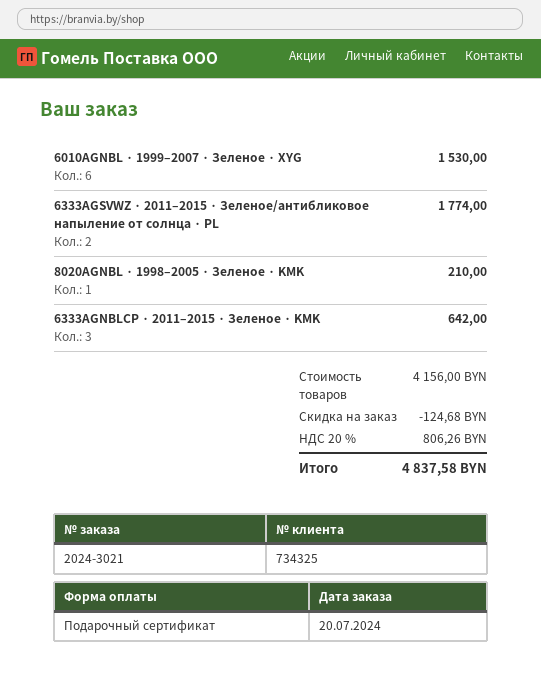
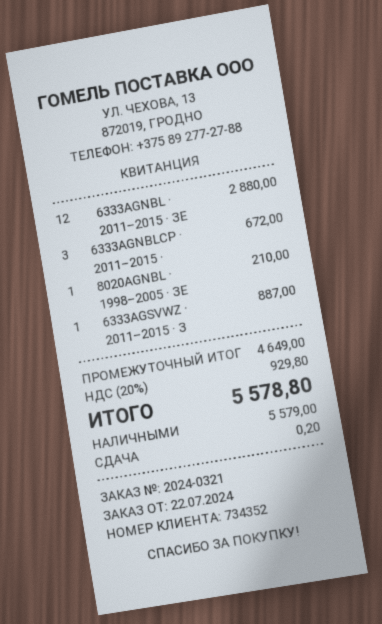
order number: 2024-3021 -> 2024-0321
order date: 2024-07-20 -> 2024-07-22
customer number: 734325 -> 734352
payment method: gift card -> cash
6010AGNBL · 1999–2007 · Зеленое · XYG: 6 for 1530.00 -> none
6333AGSVWZ · 2011–2015 · Зеленое/антибликовое напыление от солнца · PL: 2 for 1774.00 -> 1 for 887.00
6333AGNBLCP · 2011–2015 · Зеленое · KMK: 3 for 642.00 -> 3 for 672.00
6333AGNBL · 2011–2015 · ЗЕ: none -> 12 for 2880.00
subtotal: 4156.00 -> 4649.00
discount: 124.68 -> none
tax: 20% = 806.26 -> 20% = 929.80
total: 4837.58 -> 5578.80

